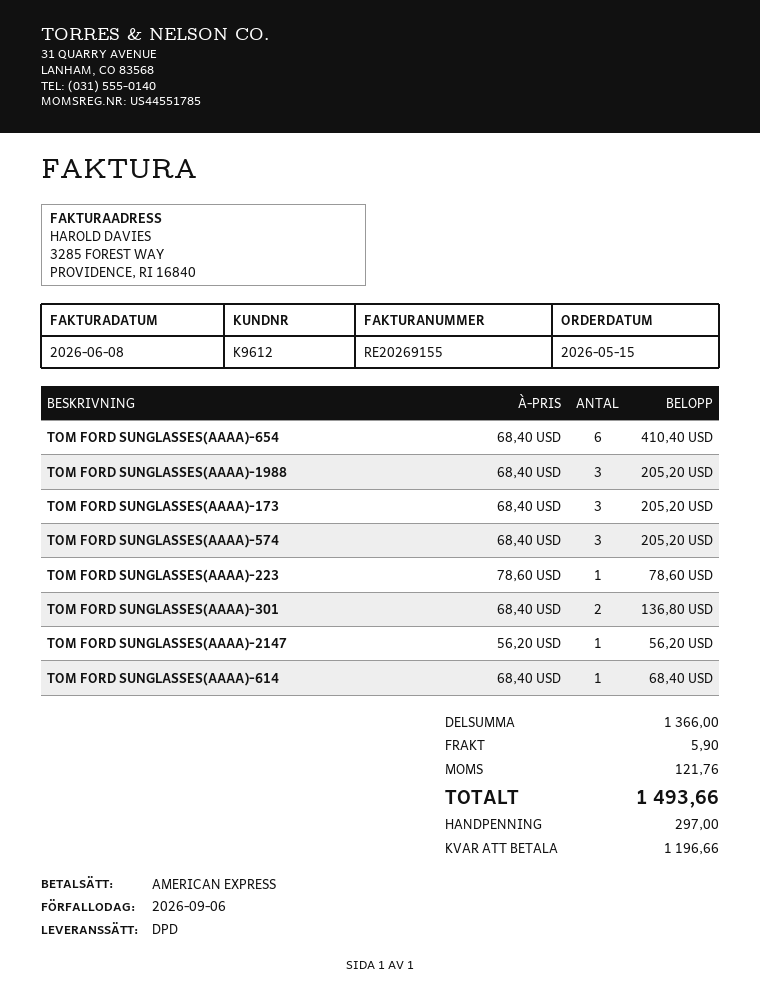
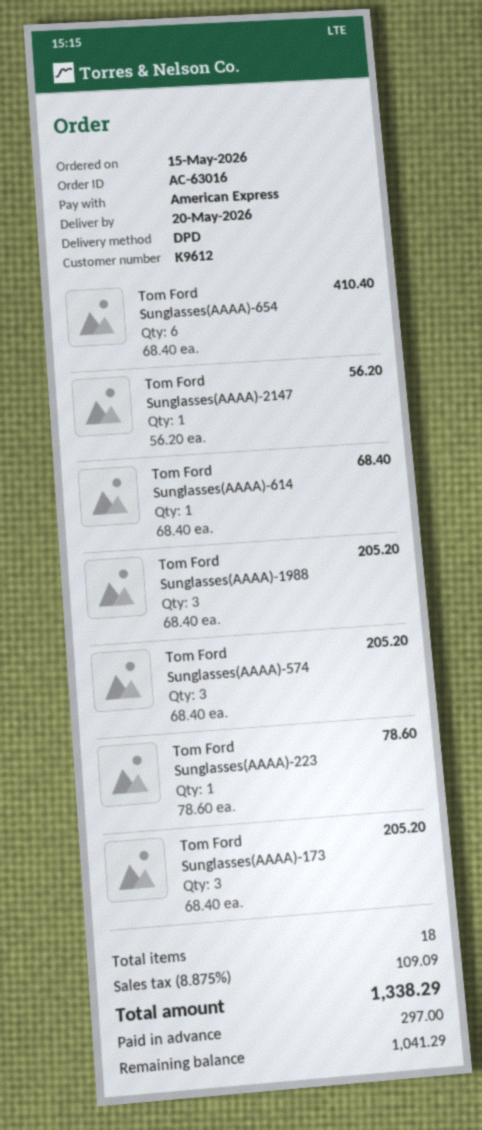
TOM FORD SUNGLASSES(AAAA)-301: 2 x 68.40 = 136.80 -> none
shipping: 5.90 -> none
tax: 121.76 -> 109.09
total: 1493.66 -> 1338.29
balance: 1196.66 -> 1041.29

